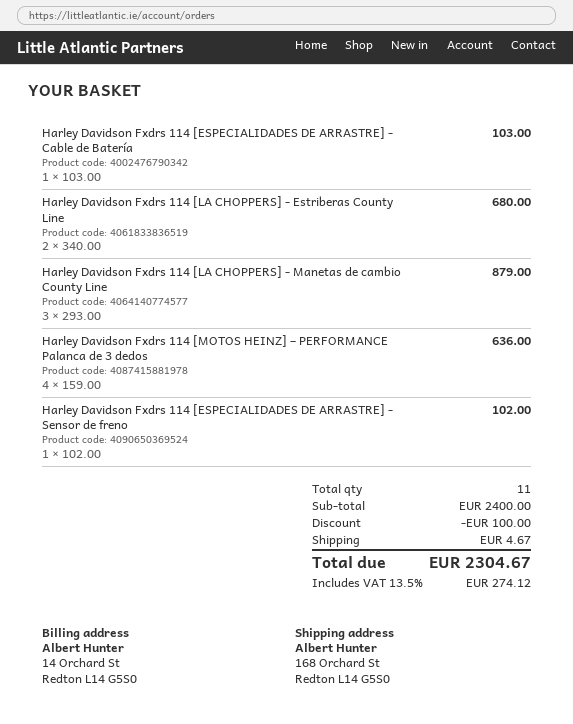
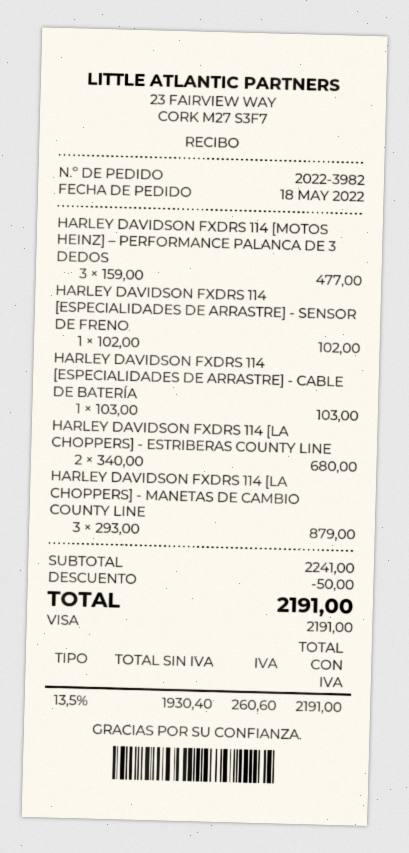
Harley Davidson Fxdrs 114 [MOTOS HEINZ] – PERFORMANCE Palanca de 3 dedos: 4 x 159.00 = 636.00 -> 3 x 159.00 = 477.00
subtotal: 2400.00 -> 2241.00
discount: 100.00 -> 50.00
shipping: 4.67 -> none
tax: 13.5% = 274.12 -> 13.5% = 260.60
total: 2304.67 -> 2191.00

